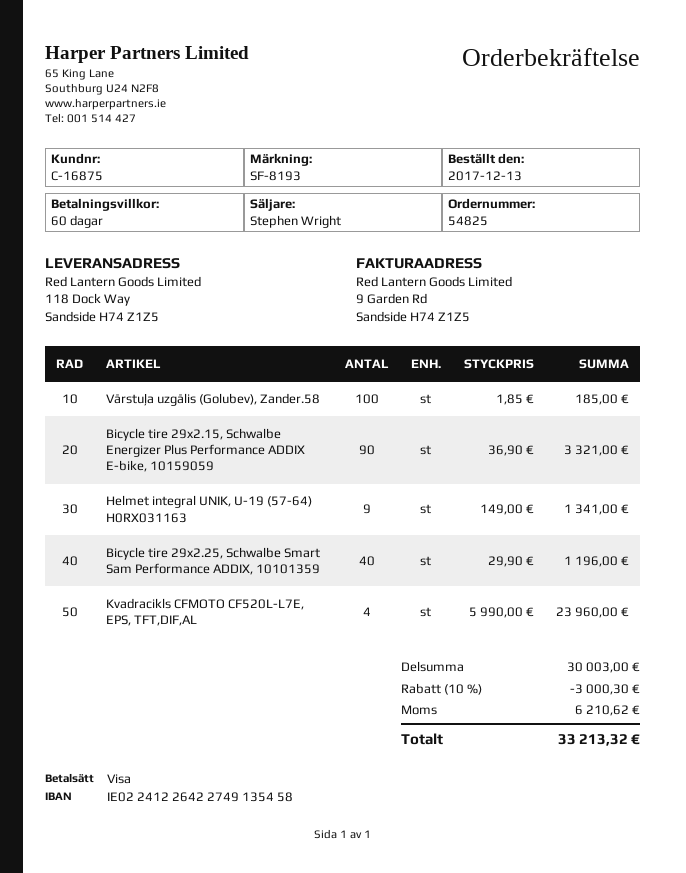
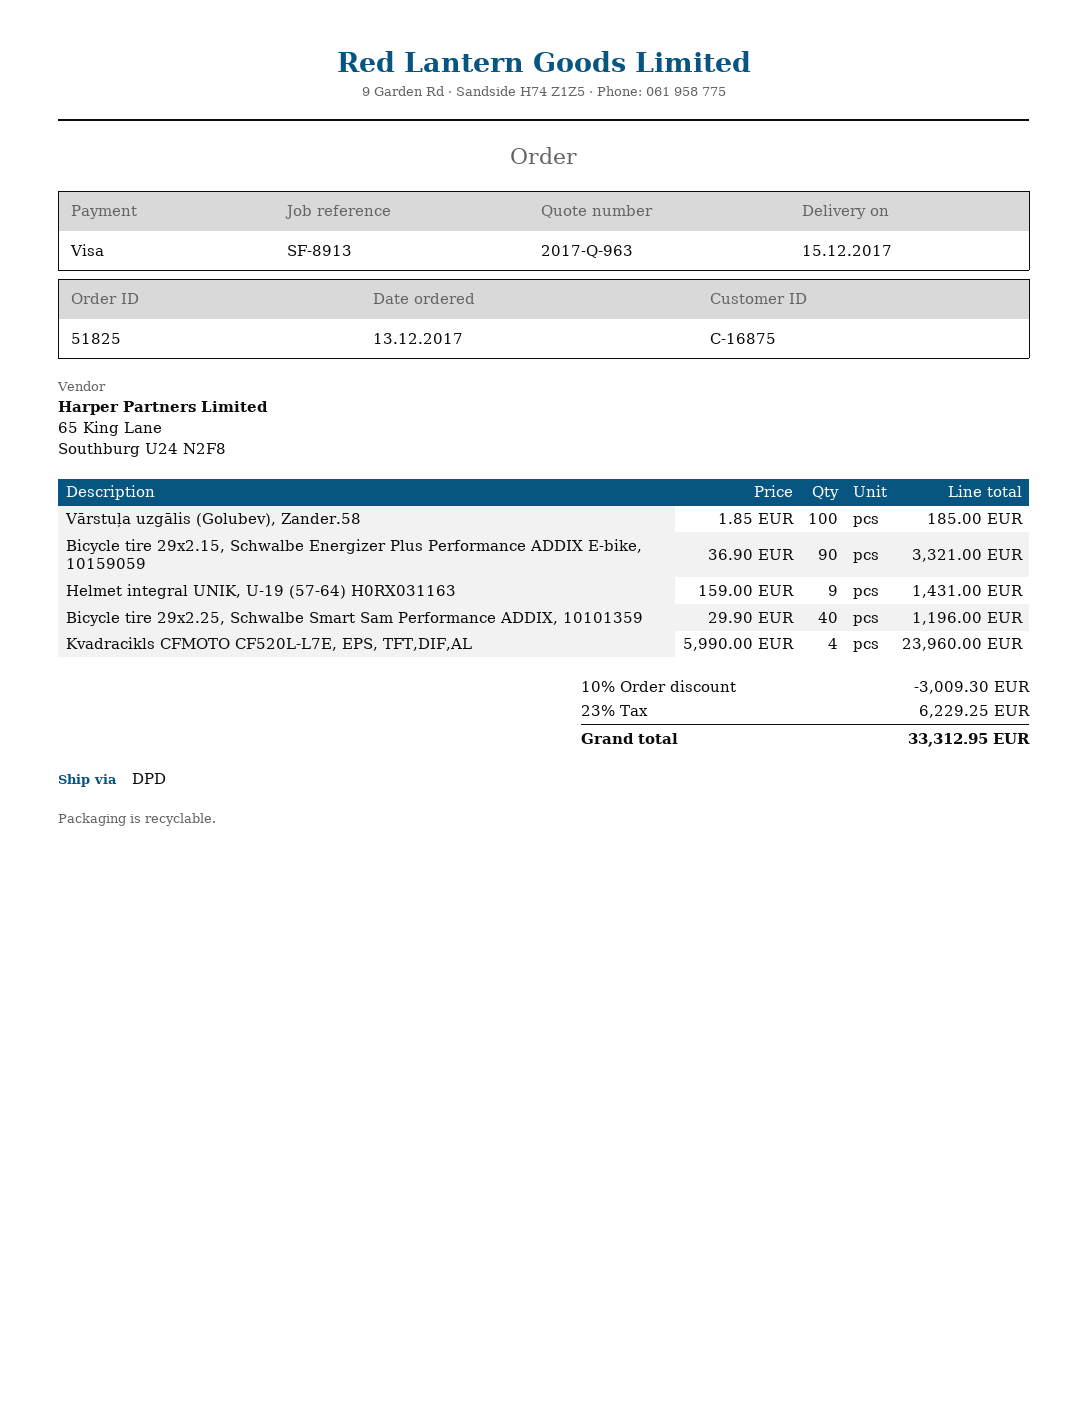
order number: 54825 -> 51825
reference: SF-8193 -> SF-8913
Helmet integral UNIK, U-19 (57-64) H0RX031163: 9 x 149.00 = 1341.00 -> 9 x 159.00 = 1431.00
discount: 10% = 3000.30 -> 10% = 3009.30
tax: 6210.62 -> 6229.25
total: 33213.32 -> 33312.95

